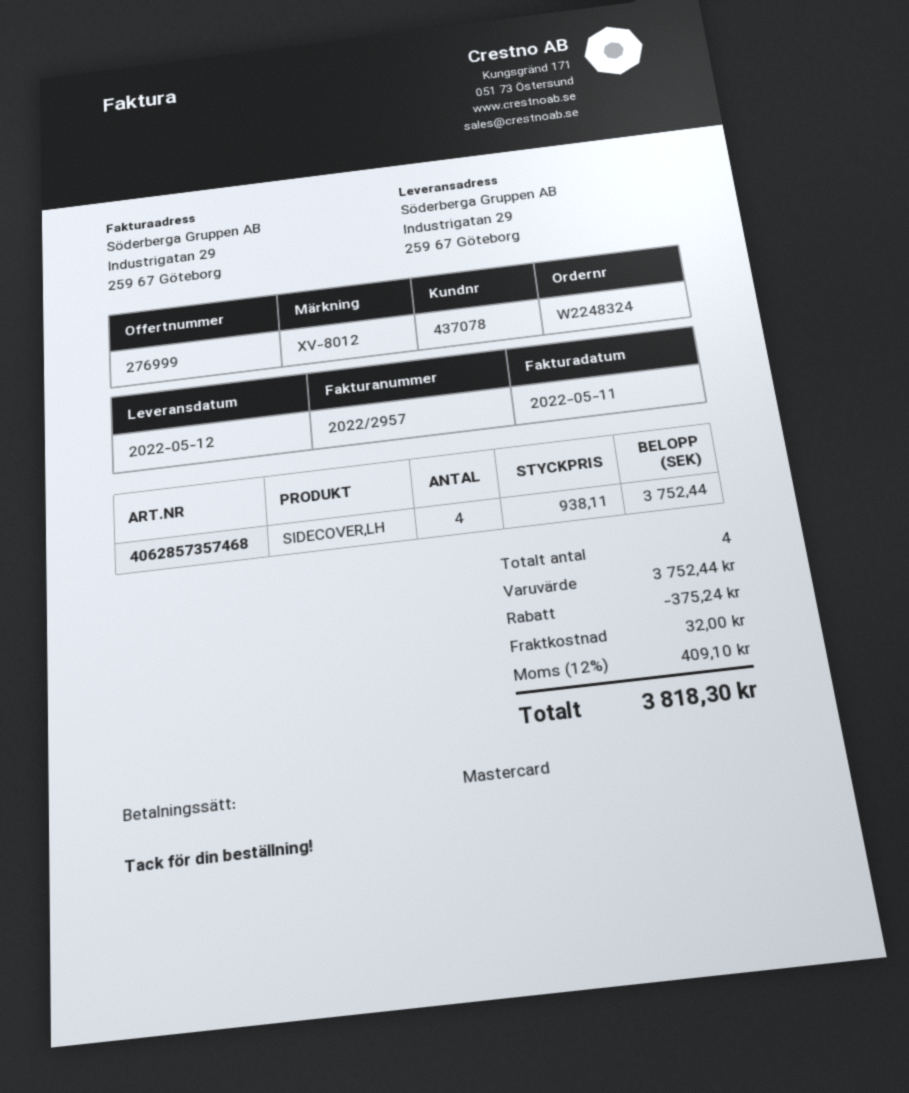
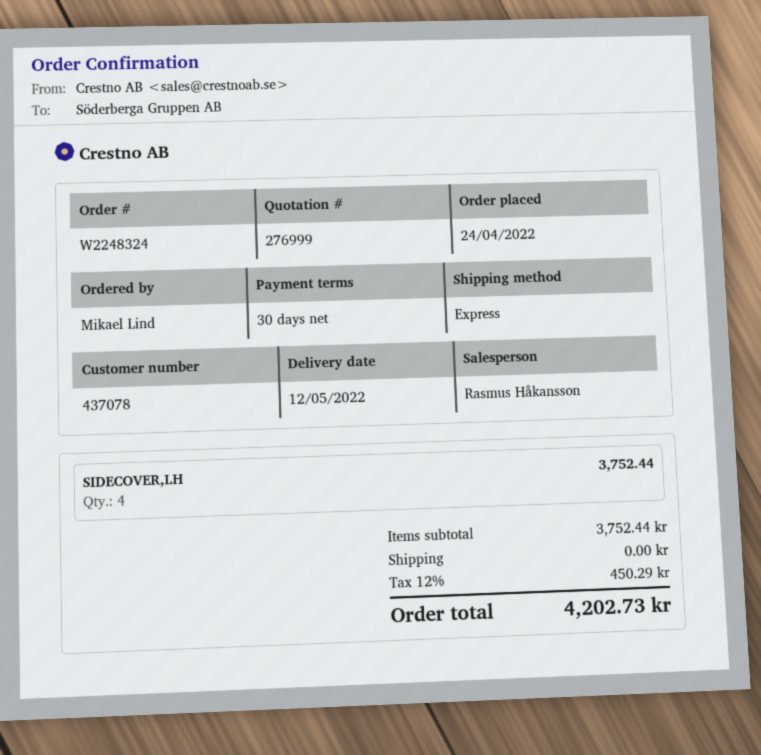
discount: 375.24 -> none
shipping: 32.00 -> 0.00
tax: 12% = 409.10 -> 12% = 450.29
total: 3818.30 -> 4202.73

